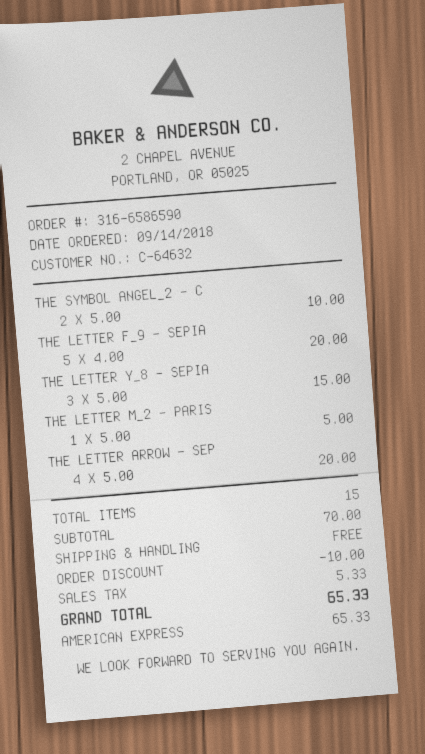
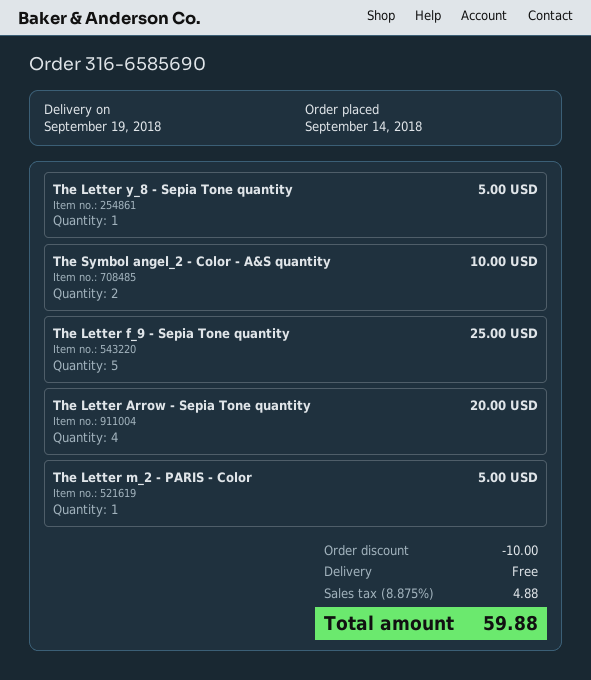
order number: 316-6586590 -> 316-6585690
THE LETTER F_9 - SEPIA: 5 for 20.00 -> 5 for 25.00
THE LETTER Y_8 - SEPIA: 3 for 15.00 -> 1 for 5.00
tax: 5.33 -> 4.88
total: 65.33 -> 59.88

